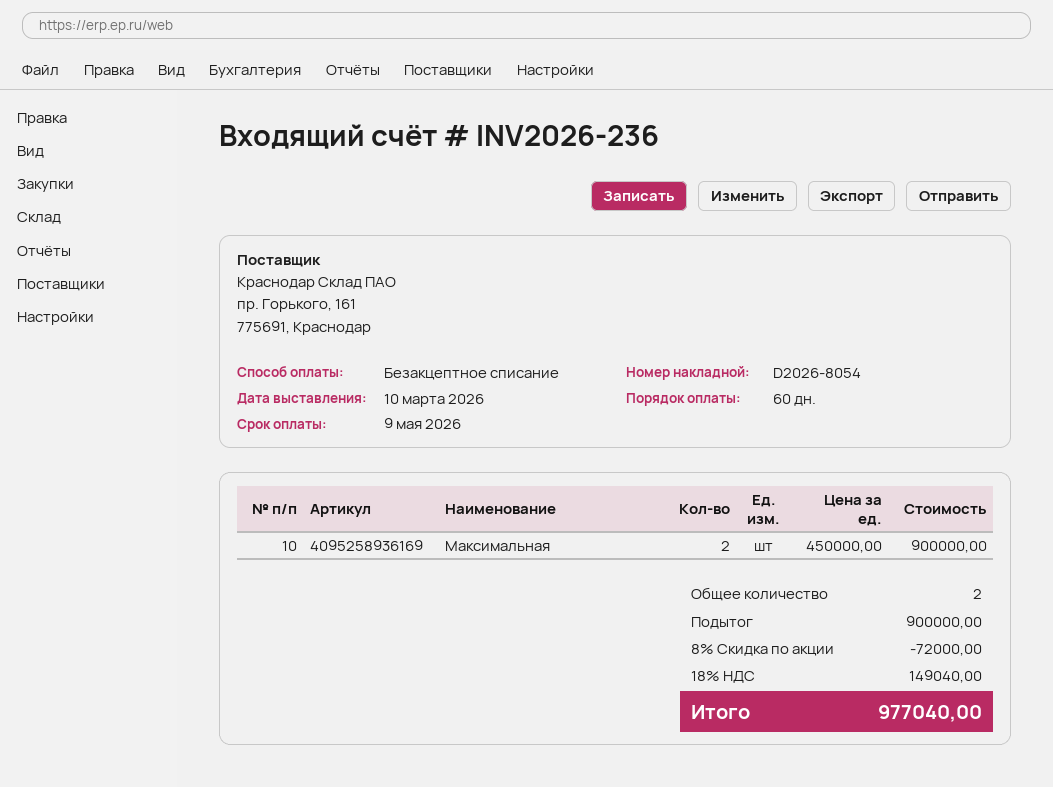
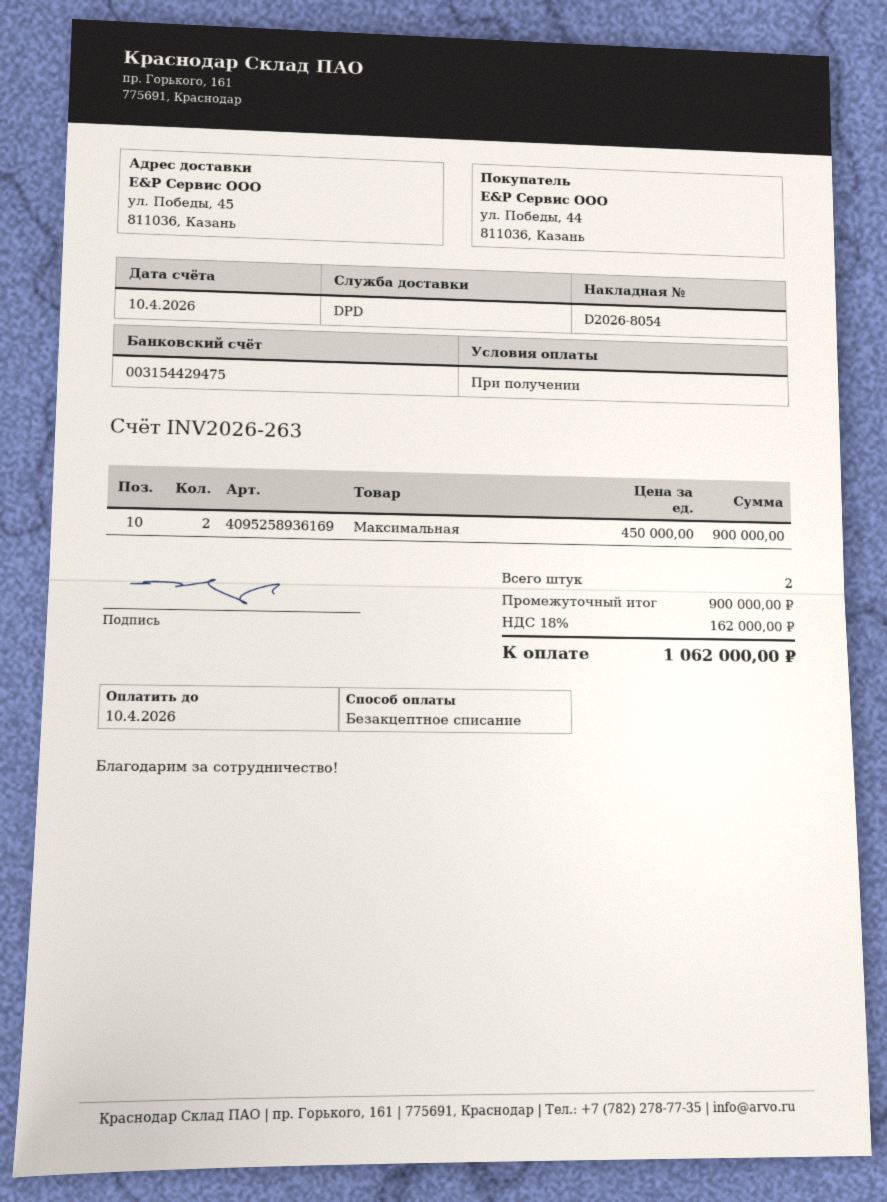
invoice number: INV2026-236 -> INV2026-263
invoice date: 2026-03-10 -> 2026-04-10
payment terms: 60 days -> on receipt
due date: 2026-05-09 -> 2026-04-10
discount: 8% = 72000.00 -> none
tax: 18% = 149040.00 -> 18% = 162000.00
total: 977040.00 -> 1062000.00

